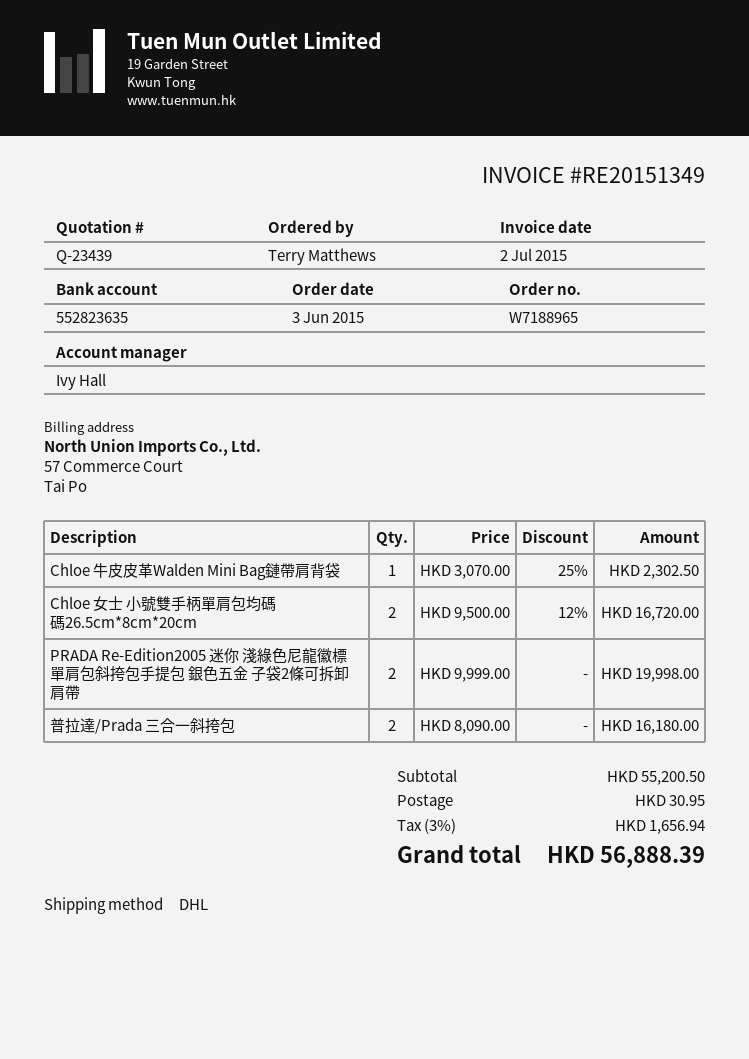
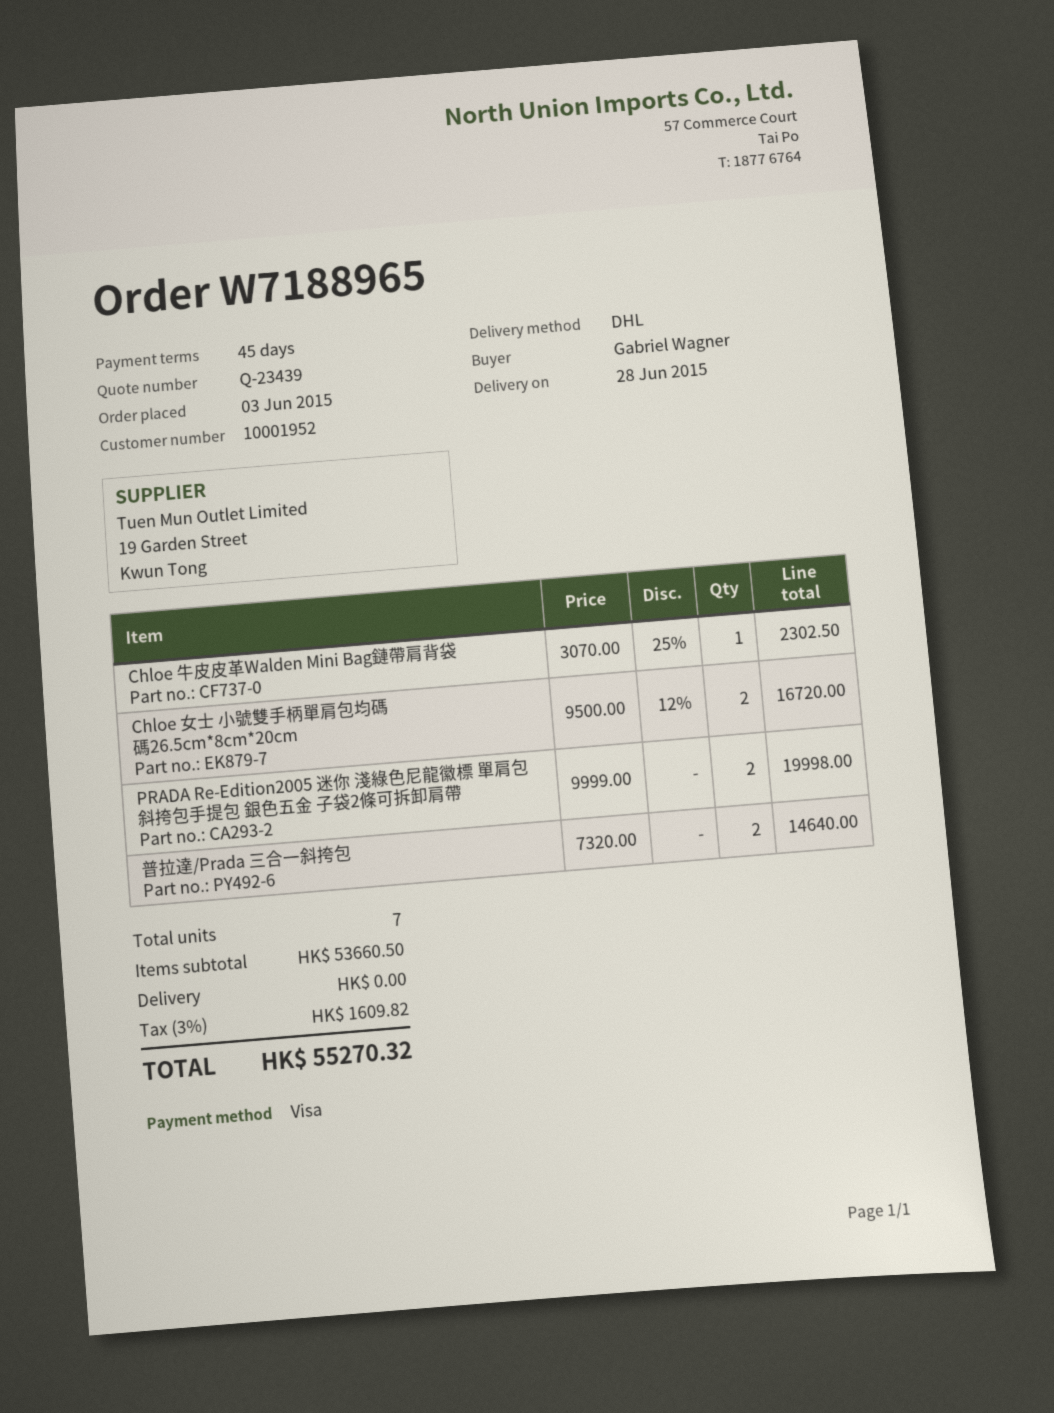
ordered by: Terry Matthews -> Gabriel Wagner
普拉達/Prada 三合一斜挎包: 2 x 8090.00 = 16180.00 -> 2 x 7320.00 = 14640.00
subtotal: 55200.50 -> 53660.50
shipping: 30.95 -> 0.00
tax: 3% = 1656.94 -> 3% = 1609.82
total: 56888.39 -> 55270.32

